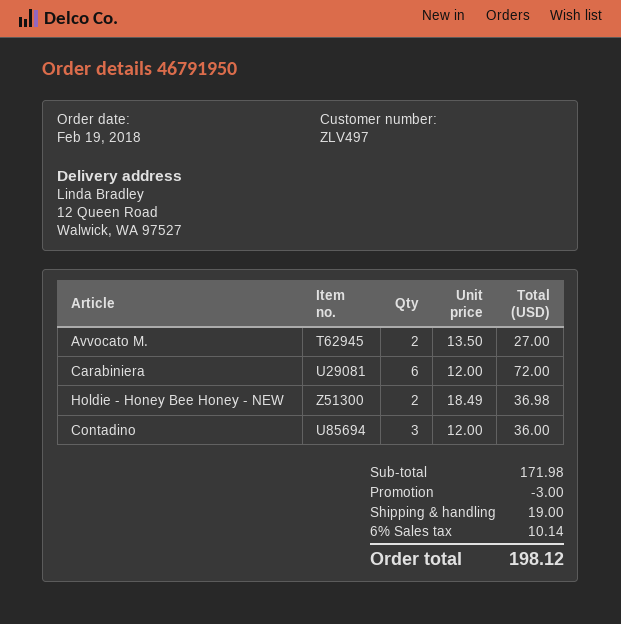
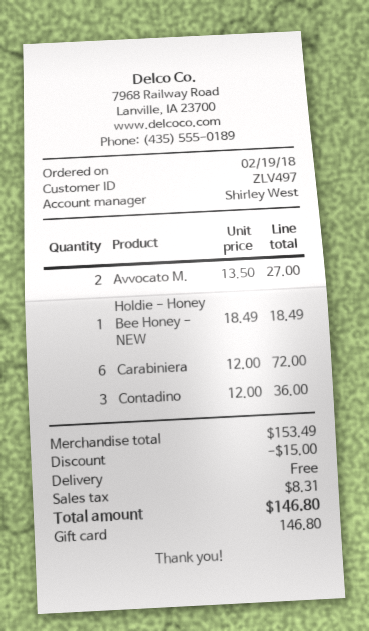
Holdie - Honey Bee Honey - NEW: 2 x 18.49 = 36.98 -> 1 x 18.49 = 18.49
subtotal: 171.98 -> 153.49
discount: 3.00 -> 15.00
shipping: 19.00 -> 0.00
tax: 10.14 -> 8.31
total: 198.12 -> 146.80

